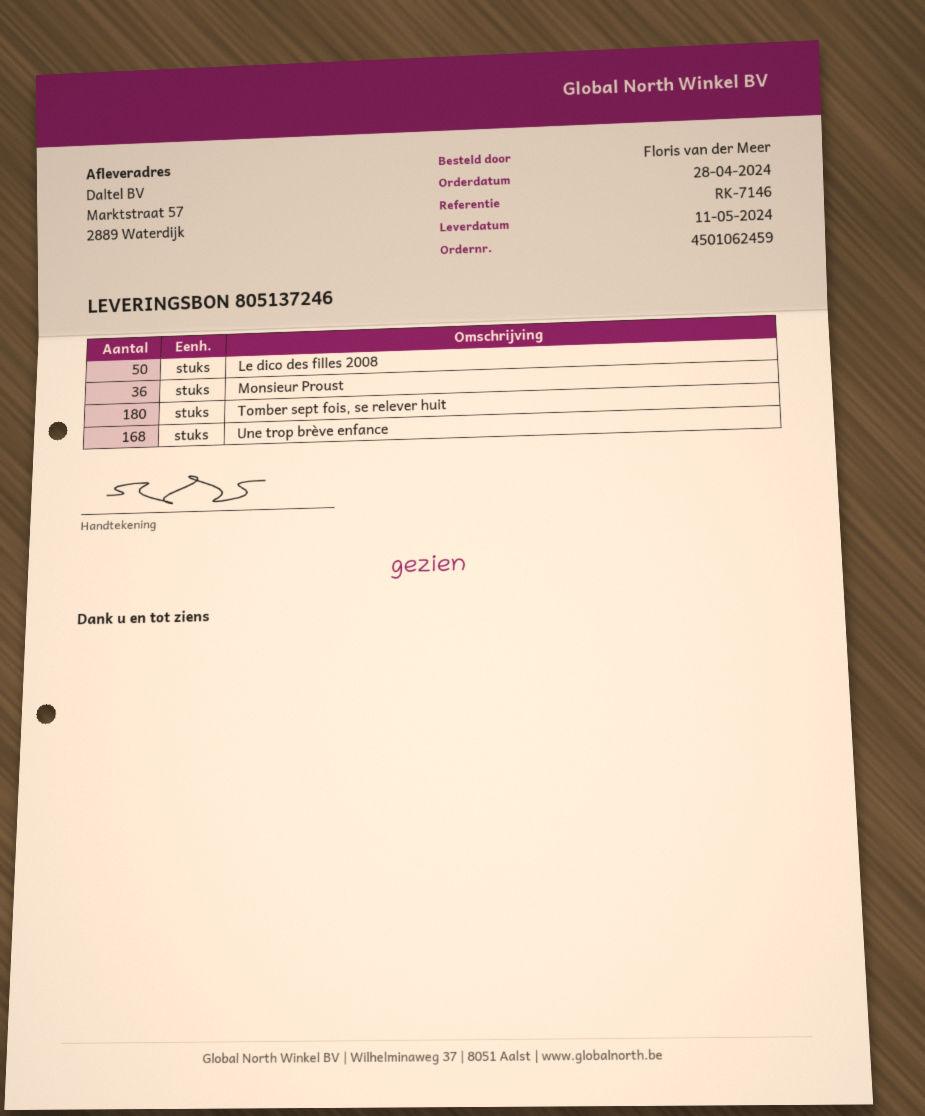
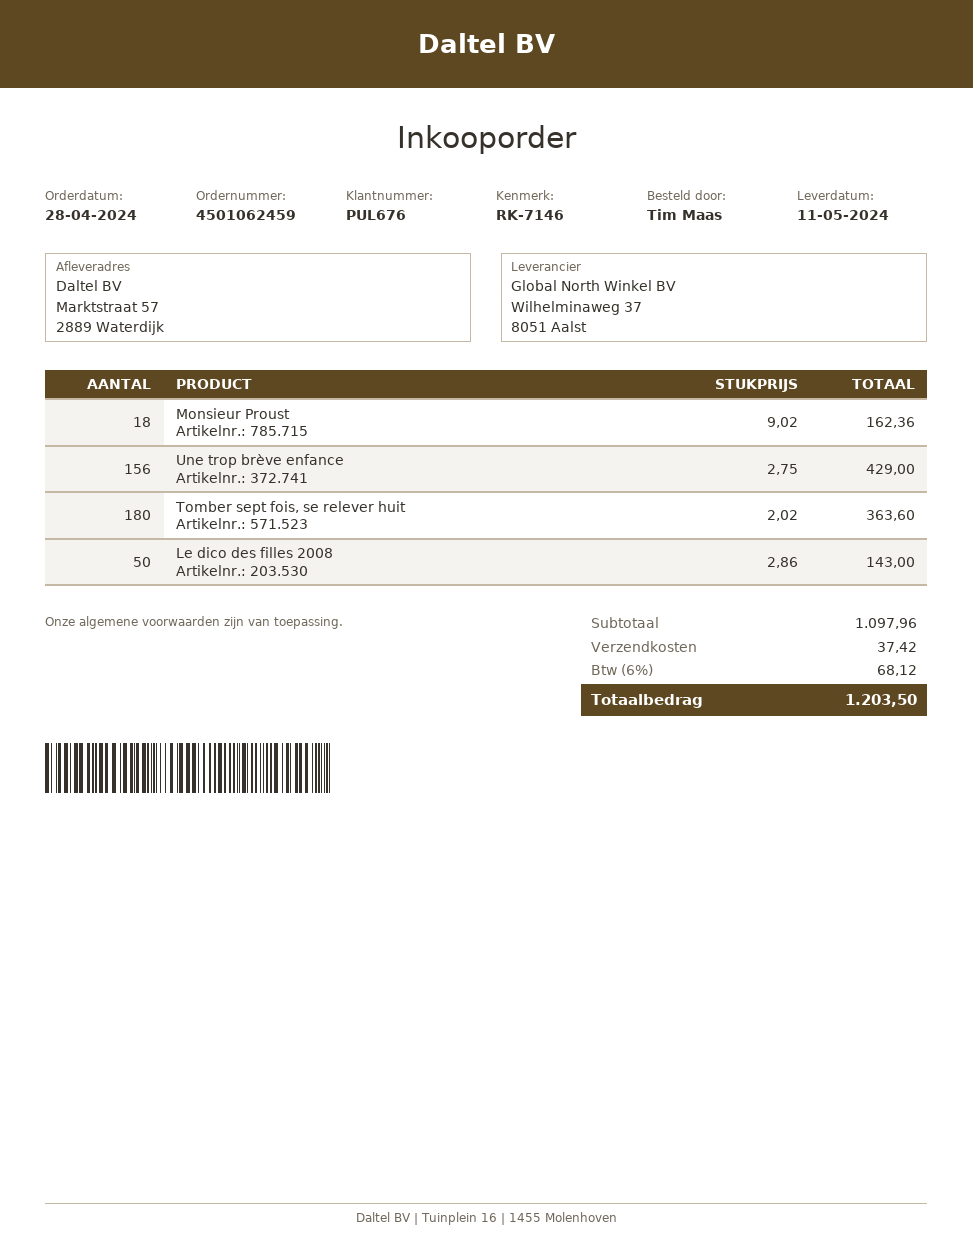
ordered by: Floris van der Meer -> Tim Maas
Monsieur Proust: 36 -> 18
Une trop brève enfance: 168 -> 156

